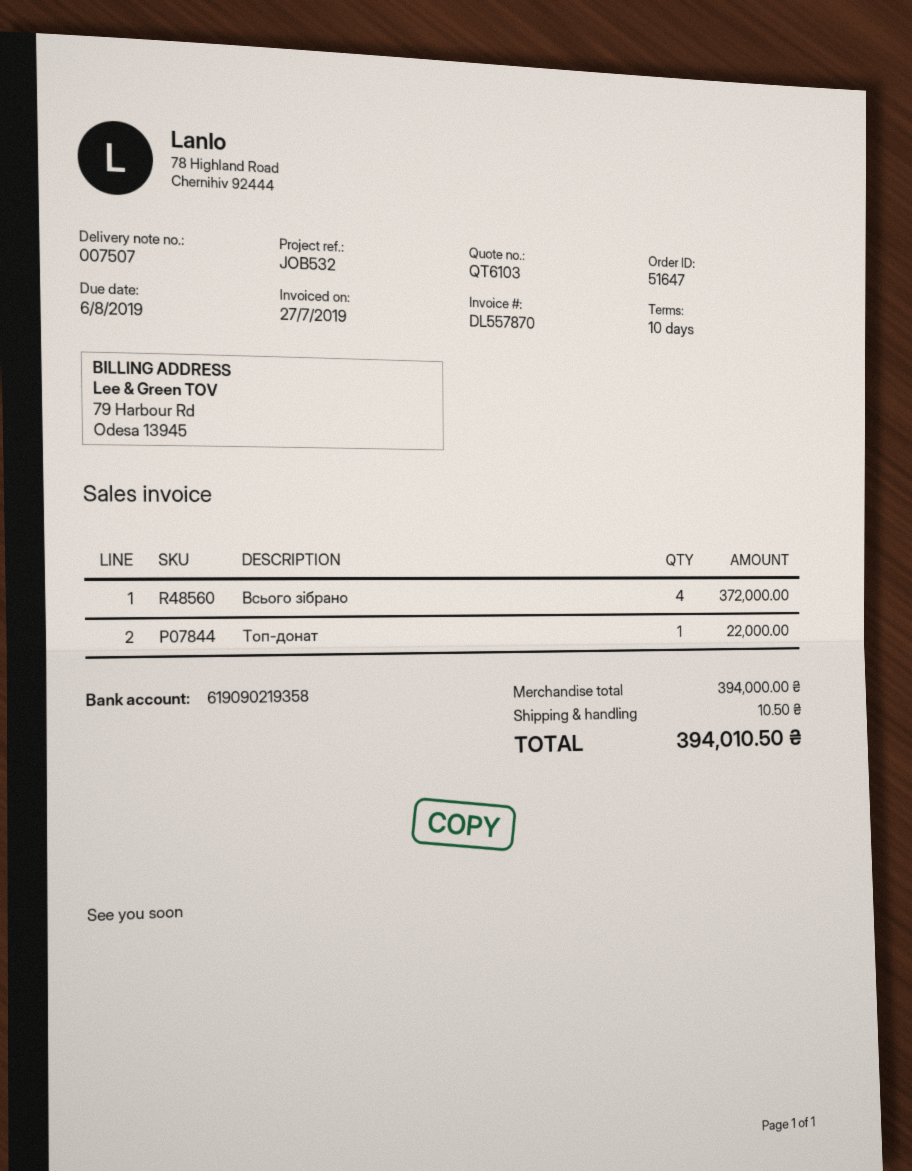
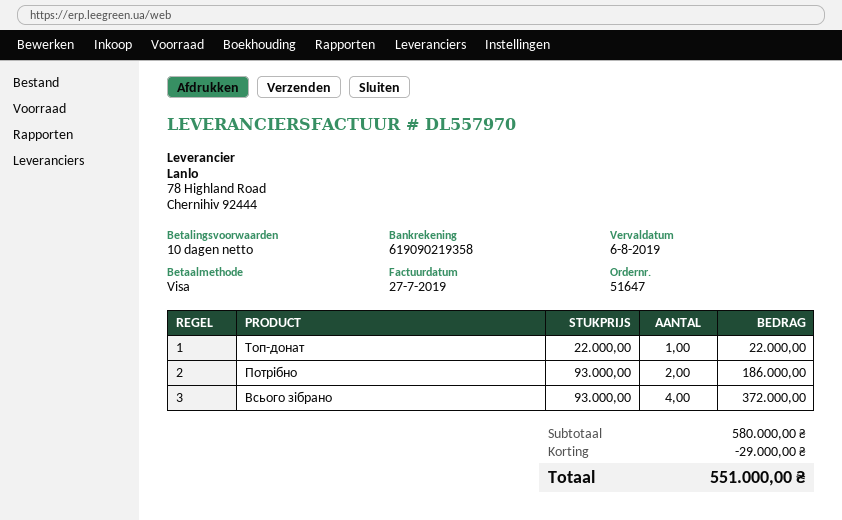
invoice number: DL557870 -> DL557970
Потрібно: none -> 2 for 186000.00
subtotal: 394000.00 -> 580000.00
discount: none -> 29000.00
shipping: 10.50 -> none
total: 394010.50 -> 551000.00

